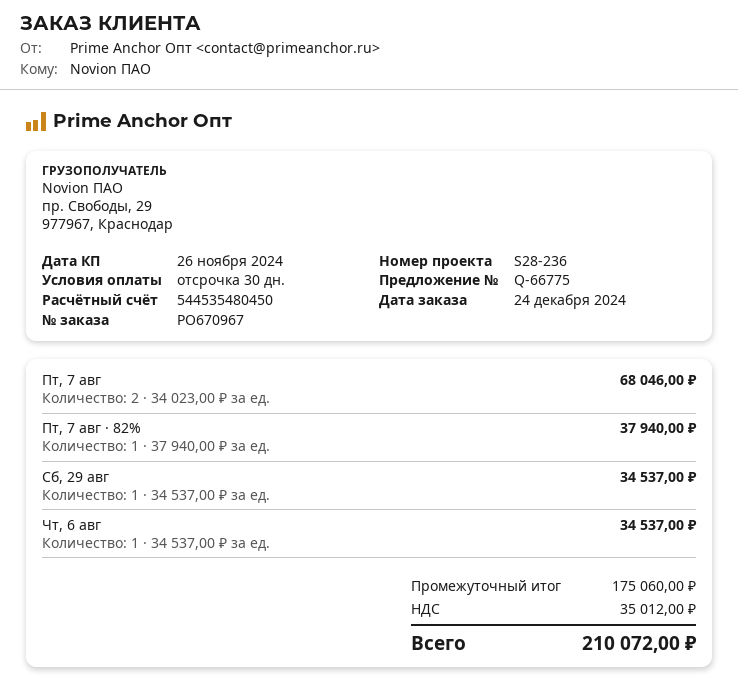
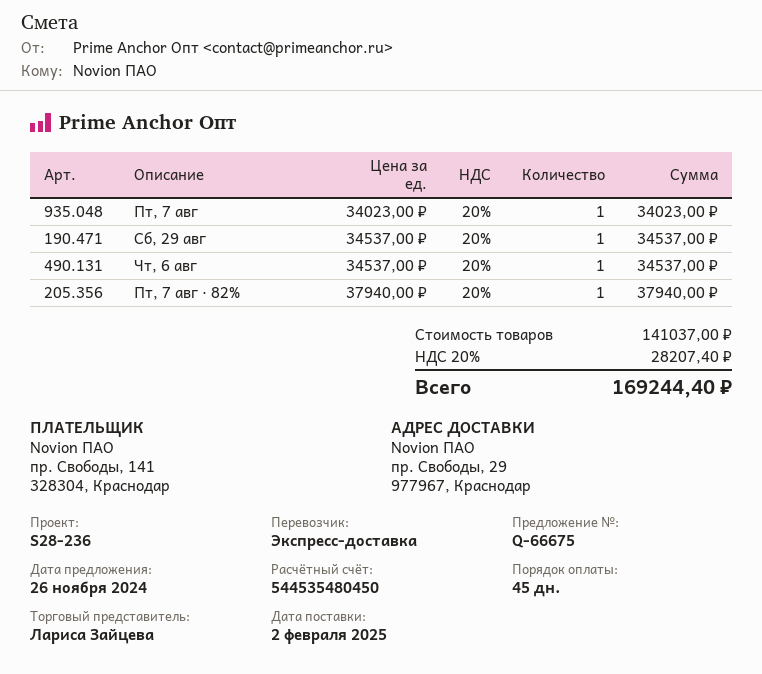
quote number: Q-66775 -> Q-66675
payment terms: 30 days -> 45 days
Пт, 7 авг: 2 x 34023.00 = 68046.00 -> 1 x 34023.00 = 34023.00
subtotal: 175060.00 -> 141037.00
tax: 35012.00 -> 28207.40
total: 210072.00 -> 169244.40

